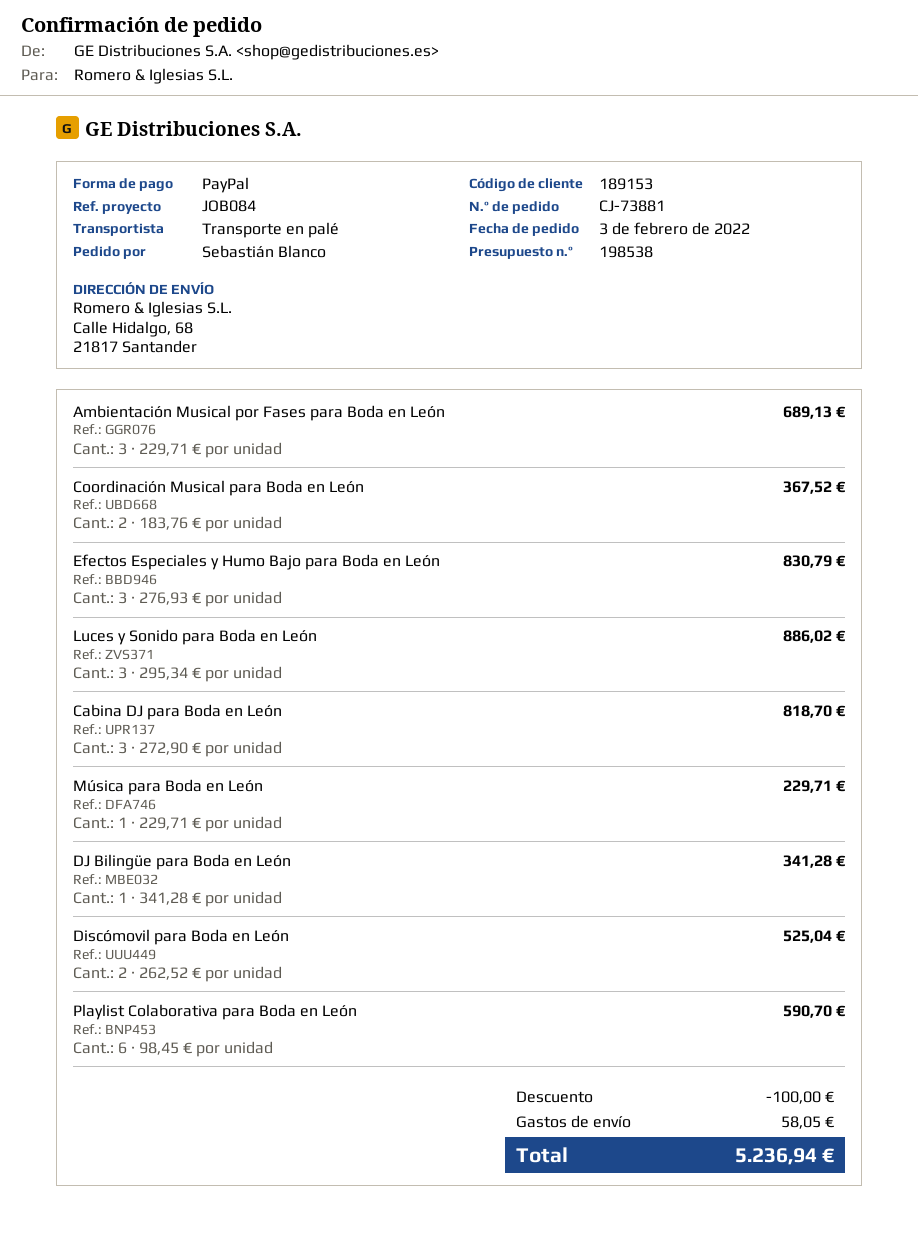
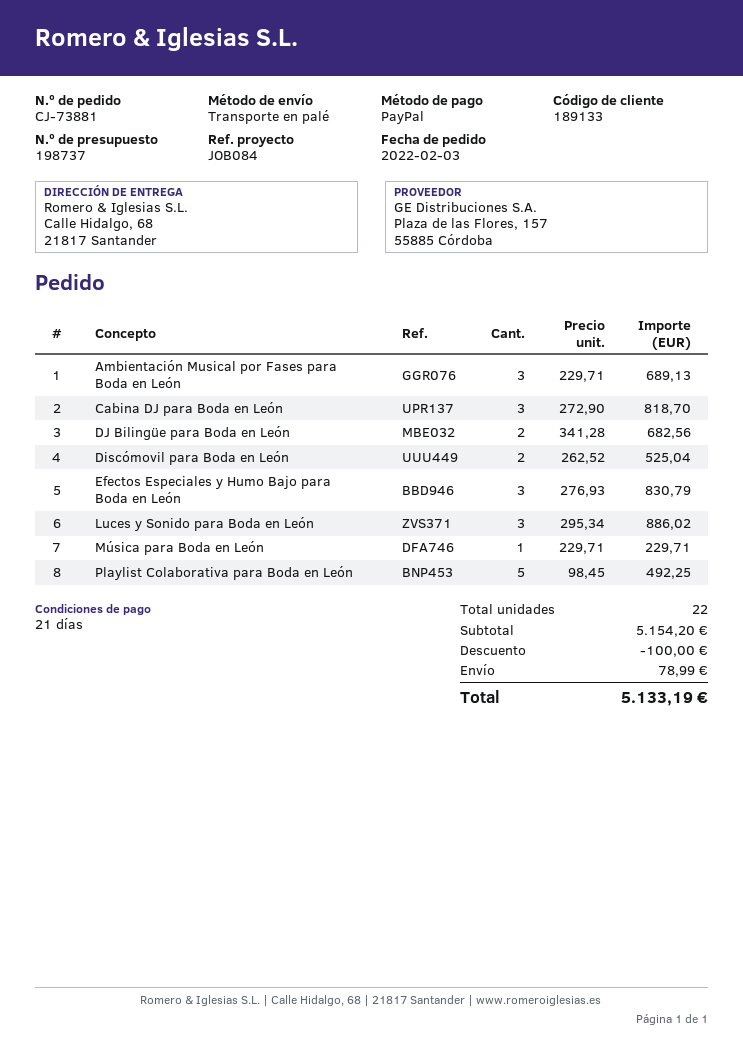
quote number: 198538 -> 198737
customer number: 189153 -> 189133
Coordinación Musical para Boda en León: 2 x 183.76 = 367.52 -> none
DJ Bilingüe para Boda en León: 1 x 341.28 = 341.28 -> 2 x 341.28 = 682.56
Playlist Colaborativa para Boda en León: 6 x 98.45 = 590.70 -> 5 x 98.45 = 492.25
shipping: 58.05 -> 78.99
total: 5236.94 -> 5133.19

